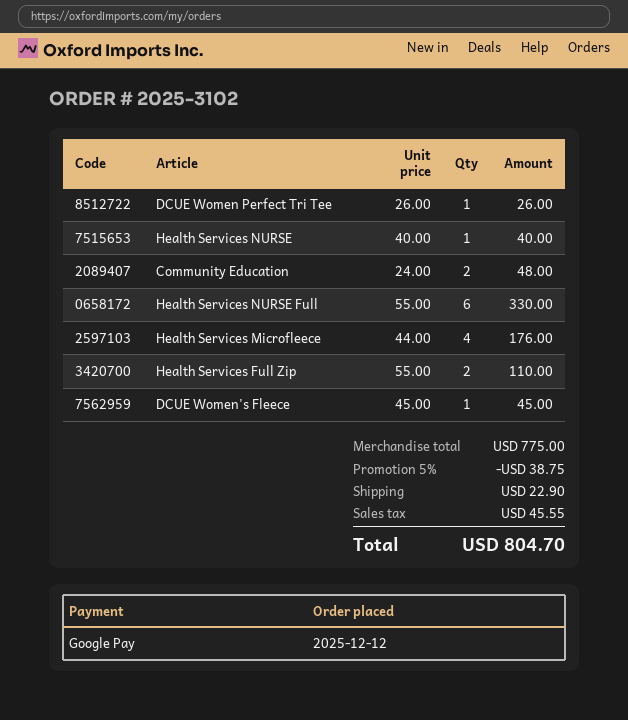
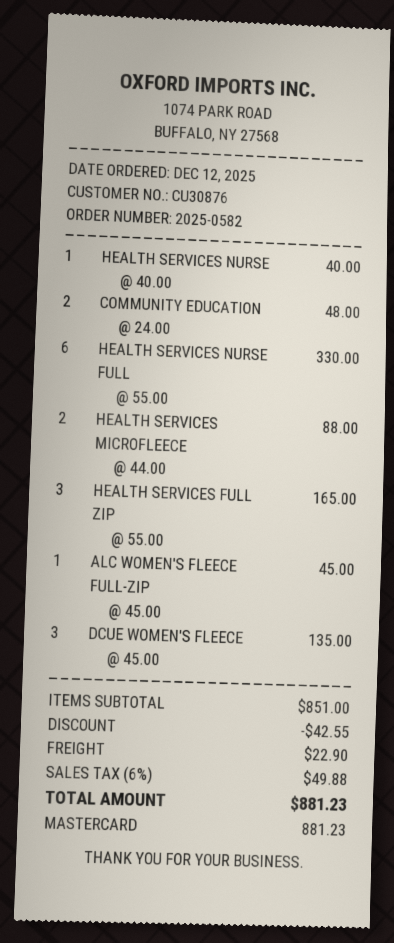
order number: 2025-3102 -> 2025-0582
payment method: Google Pay -> Mastercard
DCUE Women Perfect Tri Tee: 1 x 26.00 = 26.00 -> none
Health Services Microfleece: 4 x 44.00 = 176.00 -> 2 x 44.00 = 88.00
Health Services Full Zip: 2 x 55.00 = 110.00 -> 3 x 55.00 = 165.00
DCUE Women's Fleece: 1 x 45.00 = 45.00 -> 3 x 45.00 = 135.00
ALC WOMEN'S FLEECE FULL-ZIP: none -> 1 x 45.00 = 45.00
subtotal: 775.00 -> 851.00
discount: 38.75 -> 42.55
tax: 45.55 -> 49.88
total: 804.70 -> 881.23

